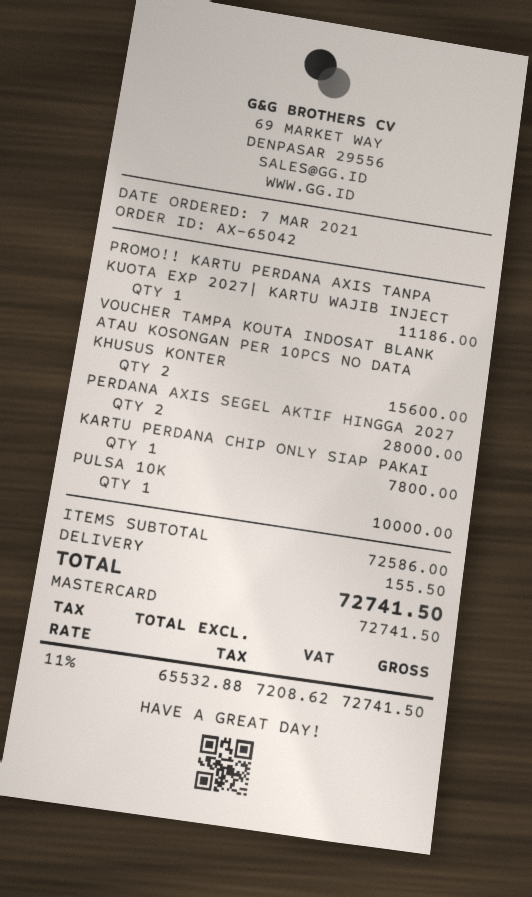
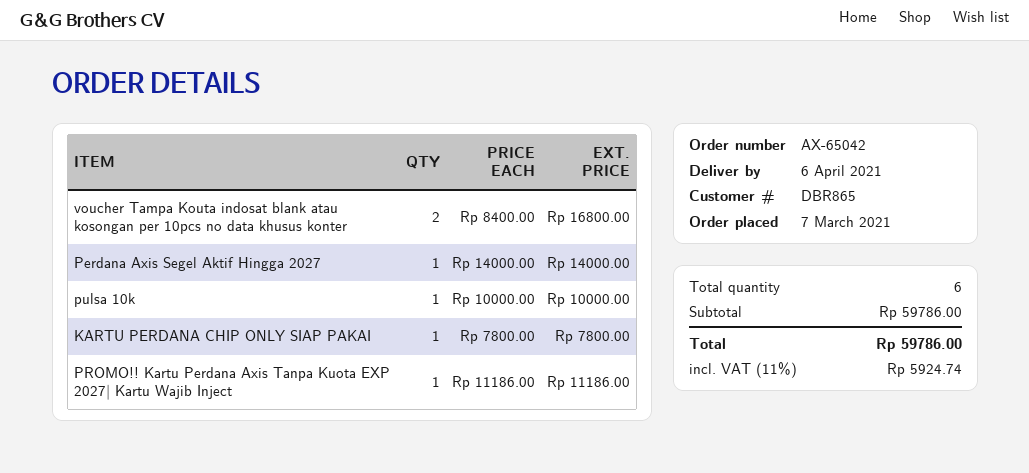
VOUCHER TAMPA KOUTA INDOSAT BLANK ATAU KOSONGAN PER 10PCS NO DATA KHUSUS KONTER: 2 for 15600.00 -> 2 for 16800.00
PERDANA AXIS SEGEL AKTIF HINGGA 2027: 2 for 28000.00 -> 1 for 14000.00
subtotal: 72586.00 -> 59786.00
shipping: 155.50 -> none
tax: 11% = 7208.62 -> 11% = 5924.74
total: 72741.50 -> 59786.00

